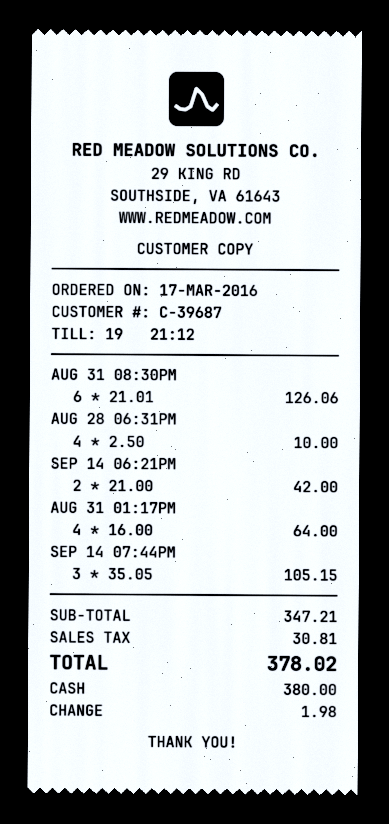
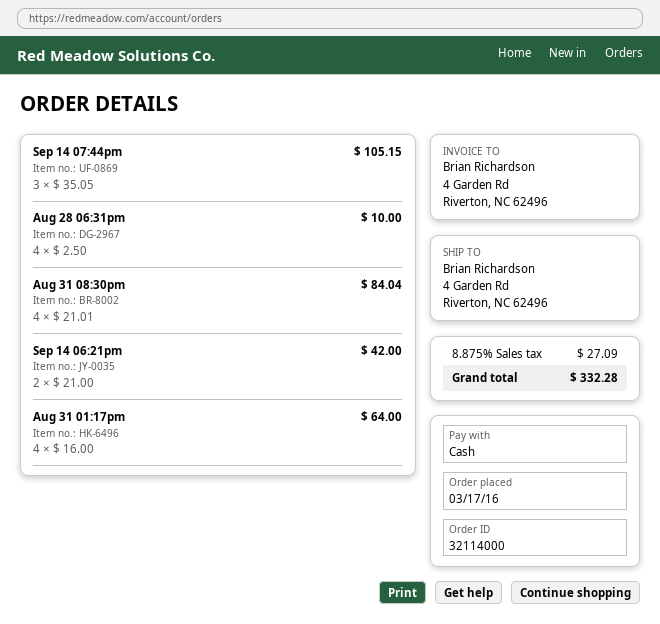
AUG 31 08:30PM: 6 x 21.01 = 126.06 -> 4 x 21.01 = 84.04
tax: 30.81 -> 27.09
total: 378.02 -> 332.28

